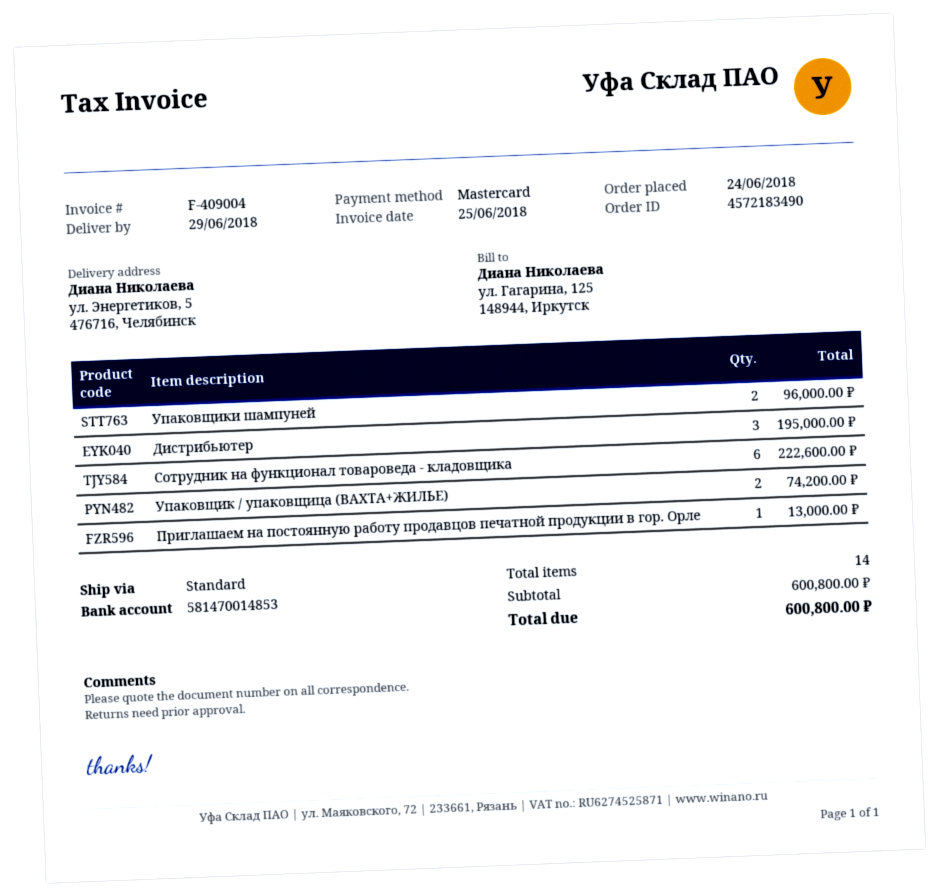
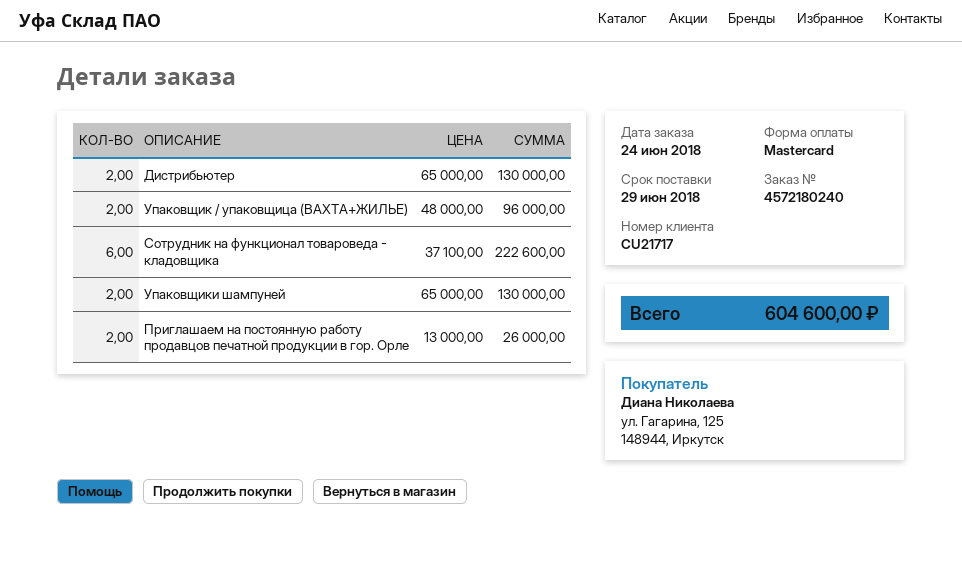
order number: 4572183490 -> 4572180240
Упаковщики шампуней: 2 for 96000.00 -> 2 for 130000.00
Дистрибьютер: 3 for 195000.00 -> 2 for 130000.00
Упаковщик / упаковщица (ВАХТА+ЖИЛЬЕ): 2 for 74200.00 -> 2 for 96000.00
Приглашаем на постоянную работу продавцов печатной продукции в гор. Орле: 1 for 13000.00 -> 2 for 26000.00
total: 600800.00 -> 604600.00

